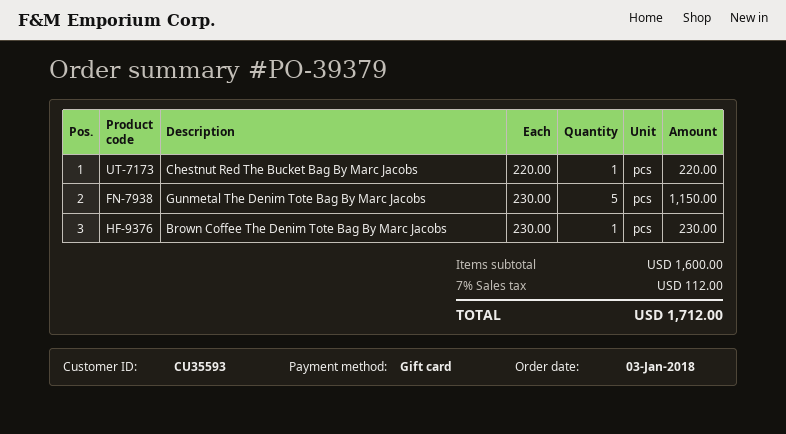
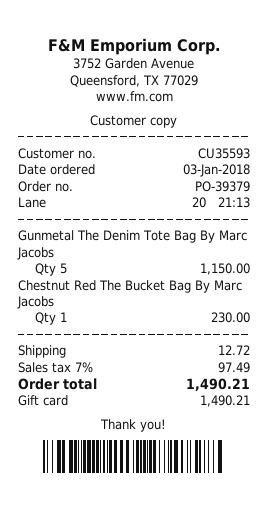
Chestnut Red The Bucket Bag By Marc Jacobs: 1 for 220.00 -> 1 for 230.00
Brown Coffee The Denim Tote Bag By Marc Jacobs: 1 for 230.00 -> none
shipping: none -> 12.72
tax: 7% = 112.00 -> 7% = 97.49
total: 1712.00 -> 1490.21

